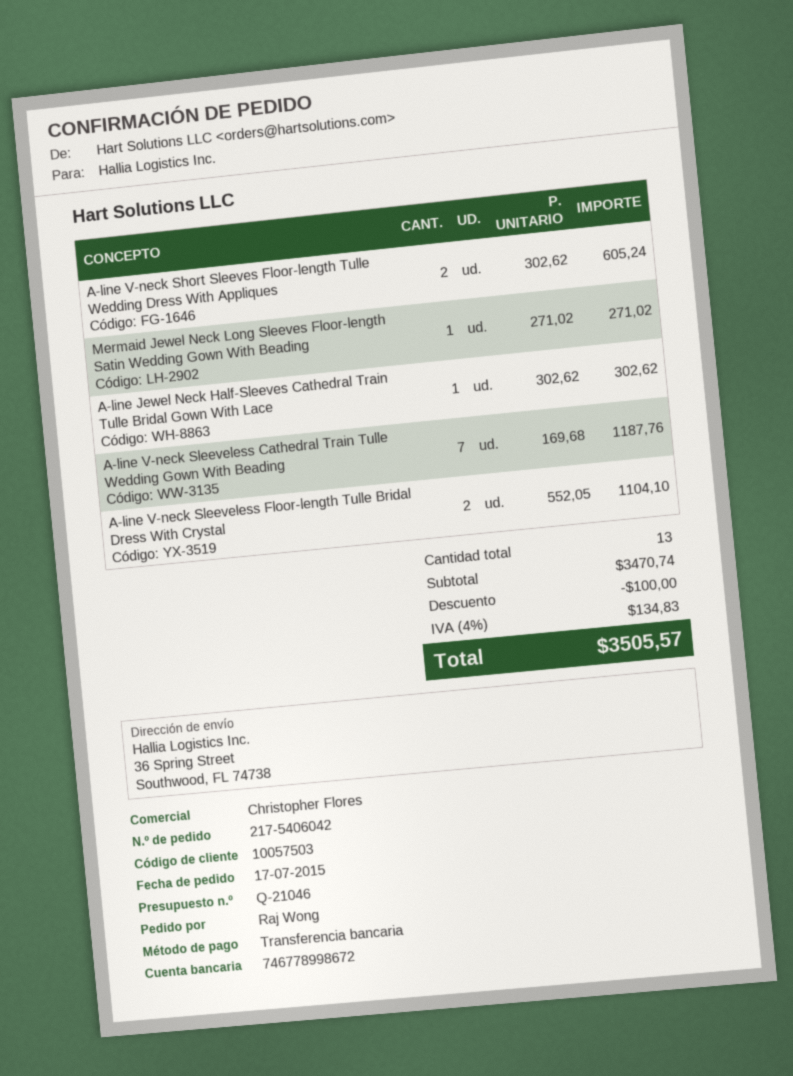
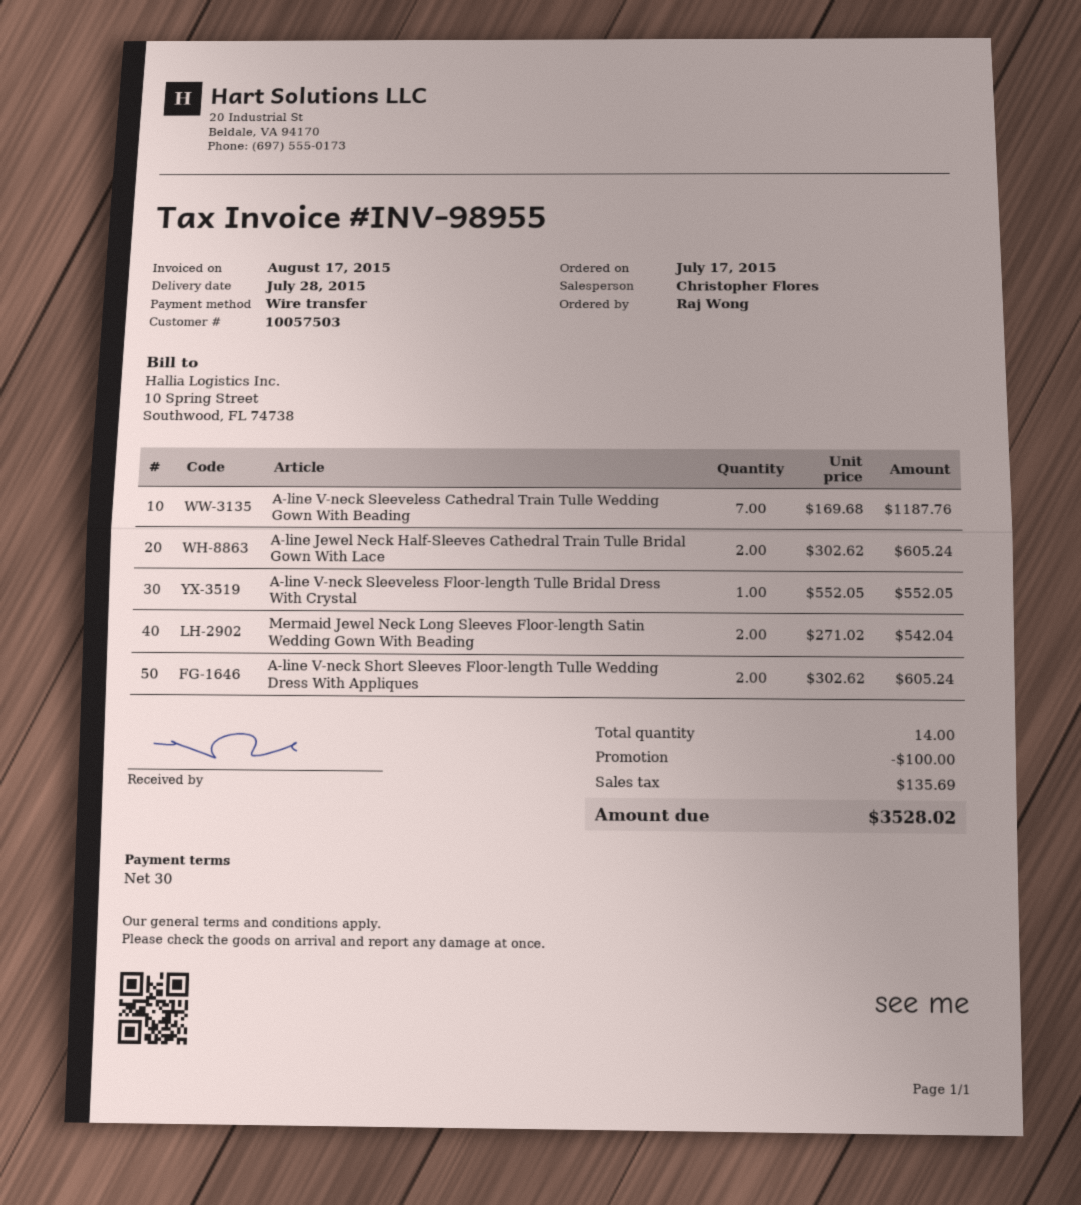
Mermaid Jewel Neck Long Sleeves Floor-length Satin Wedding Gown With Beading: 1 x 271.02 = 271.02 -> 2 x 271.02 = 542.04
A-line Jewel Neck Half-Sleeves Cathedral Train Tulle Bridal Gown With Lace: 1 x 302.62 = 302.62 -> 2 x 302.62 = 605.24
A-line V-neck Sleeveless Floor-length Tulle Bridal Dress With Crystal: 2 x 552.05 = 1104.10 -> 1 x 552.05 = 552.05
total quantity: 13 -> 14
tax: 134.83 -> 135.69
total: 3505.57 -> 3528.02

